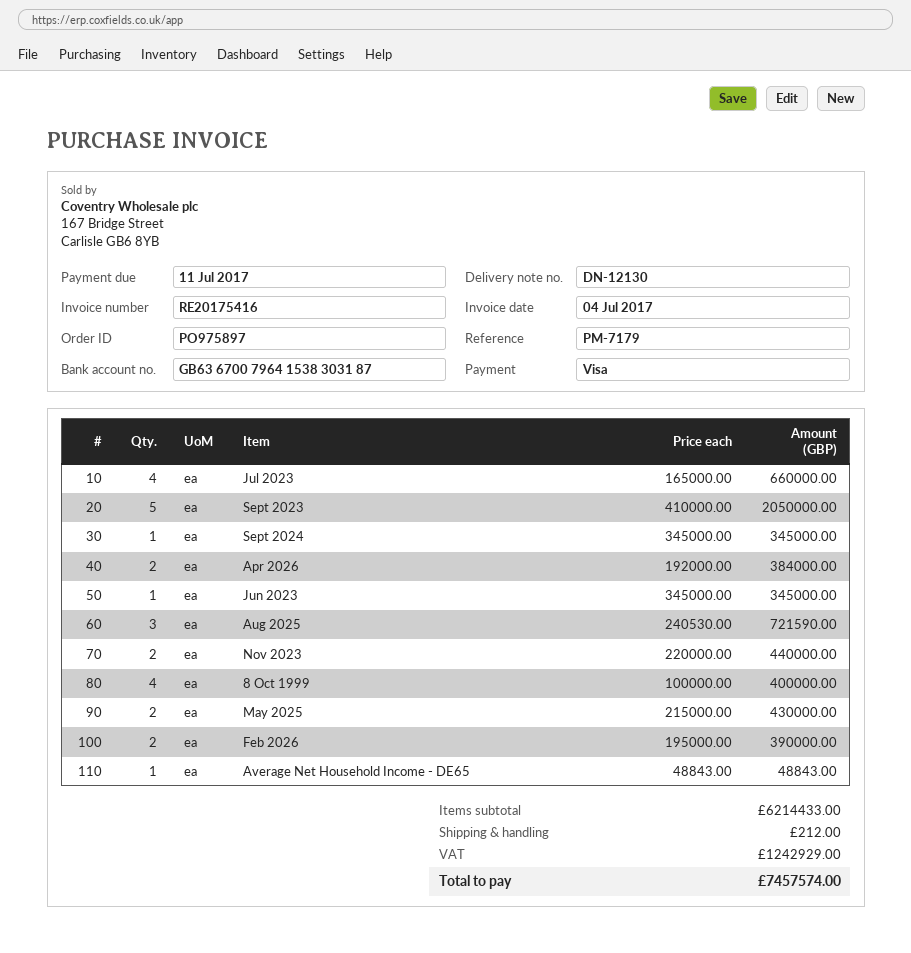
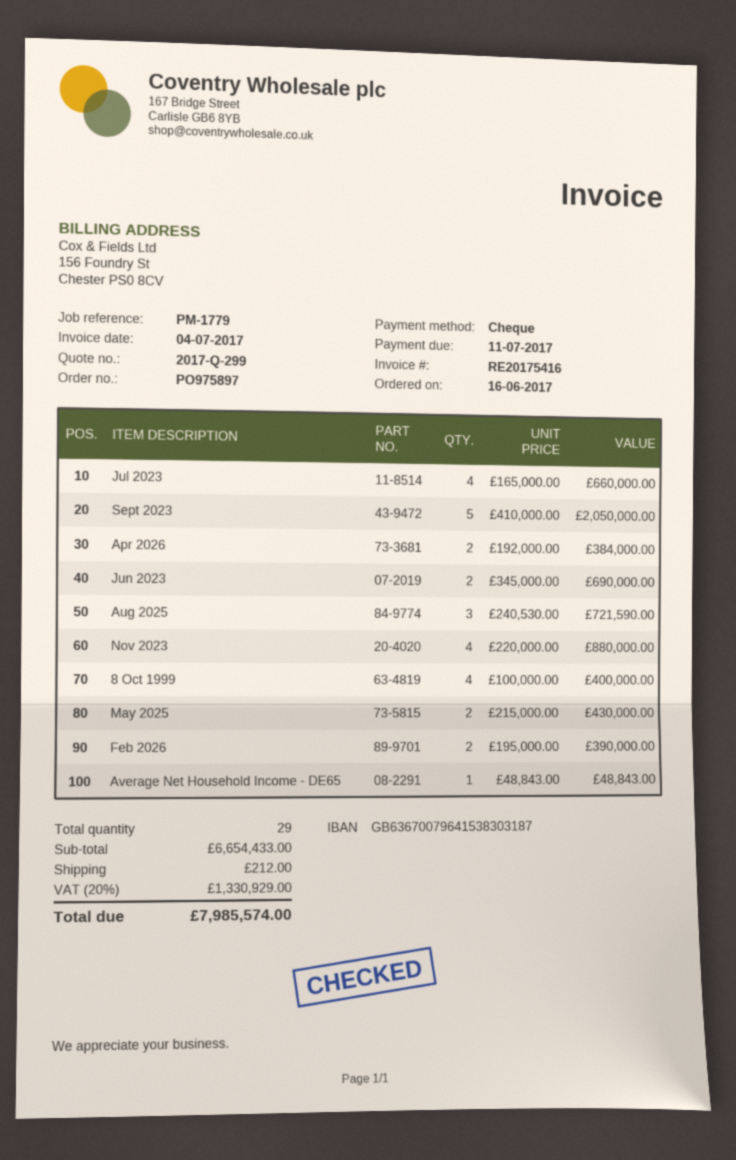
reference: PM-7179 -> PM-1779
payment method: Visa -> cheque
Sept 2024: 1 x 345000.00 = 345000.00 -> none
Jun 2023: 1 x 345000.00 = 345000.00 -> 2 x 345000.00 = 690000.00
Nov 2023: 2 x 220000.00 = 440000.00 -> 4 x 220000.00 = 880000.00
subtotal: 6214433.00 -> 6654433.00
tax: 1242929.00 -> 1330929.00
total: 7457574.00 -> 7985574.00

